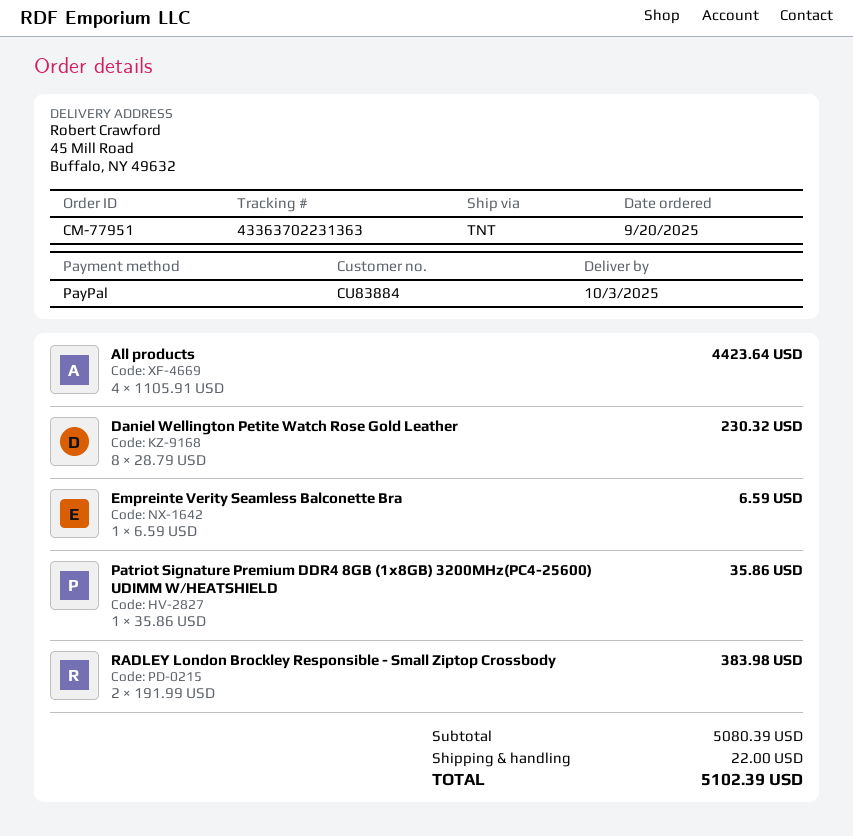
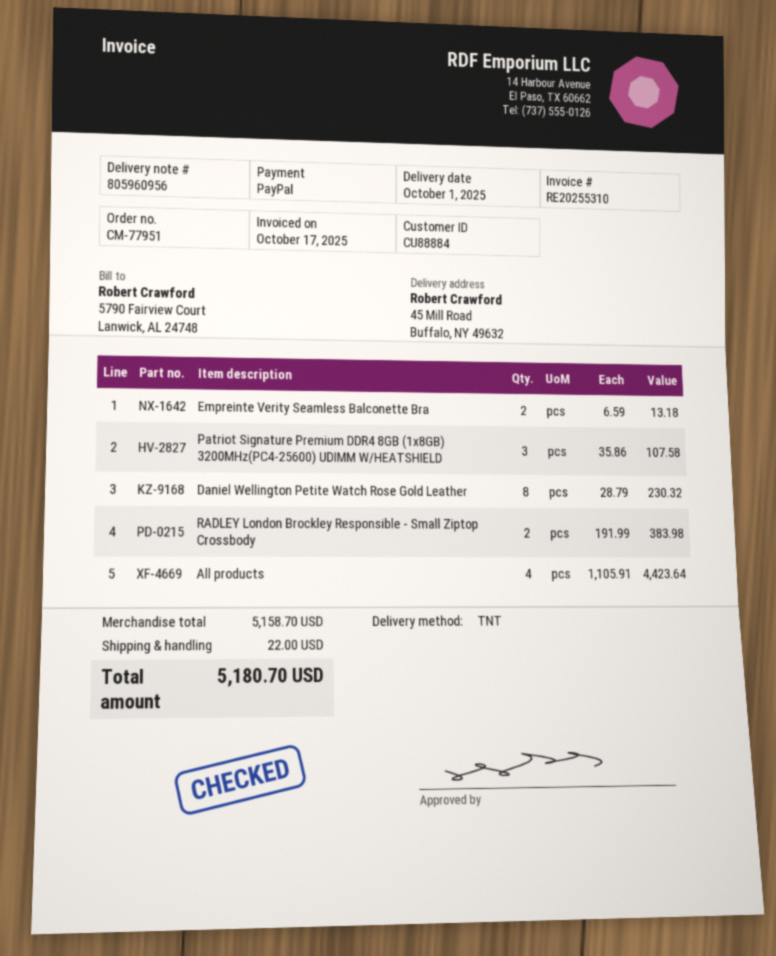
delivery date: 2025-10-03 -> 2025-10-01
customer number: CU83884 -> CU88884
Empreinte Verity Seamless Balconette Bra: 1 x 6.59 = 6.59 -> 2 x 6.59 = 13.18
Patriot Signature Premium DDR4 8GB (1x8GB) 3200MHz(PC4-25600) UDIMM W/HEATSHIELD: 1 x 35.86 = 35.86 -> 3 x 35.86 = 107.58
subtotal: 5080.39 -> 5158.70
total: 5102.39 -> 5180.70

